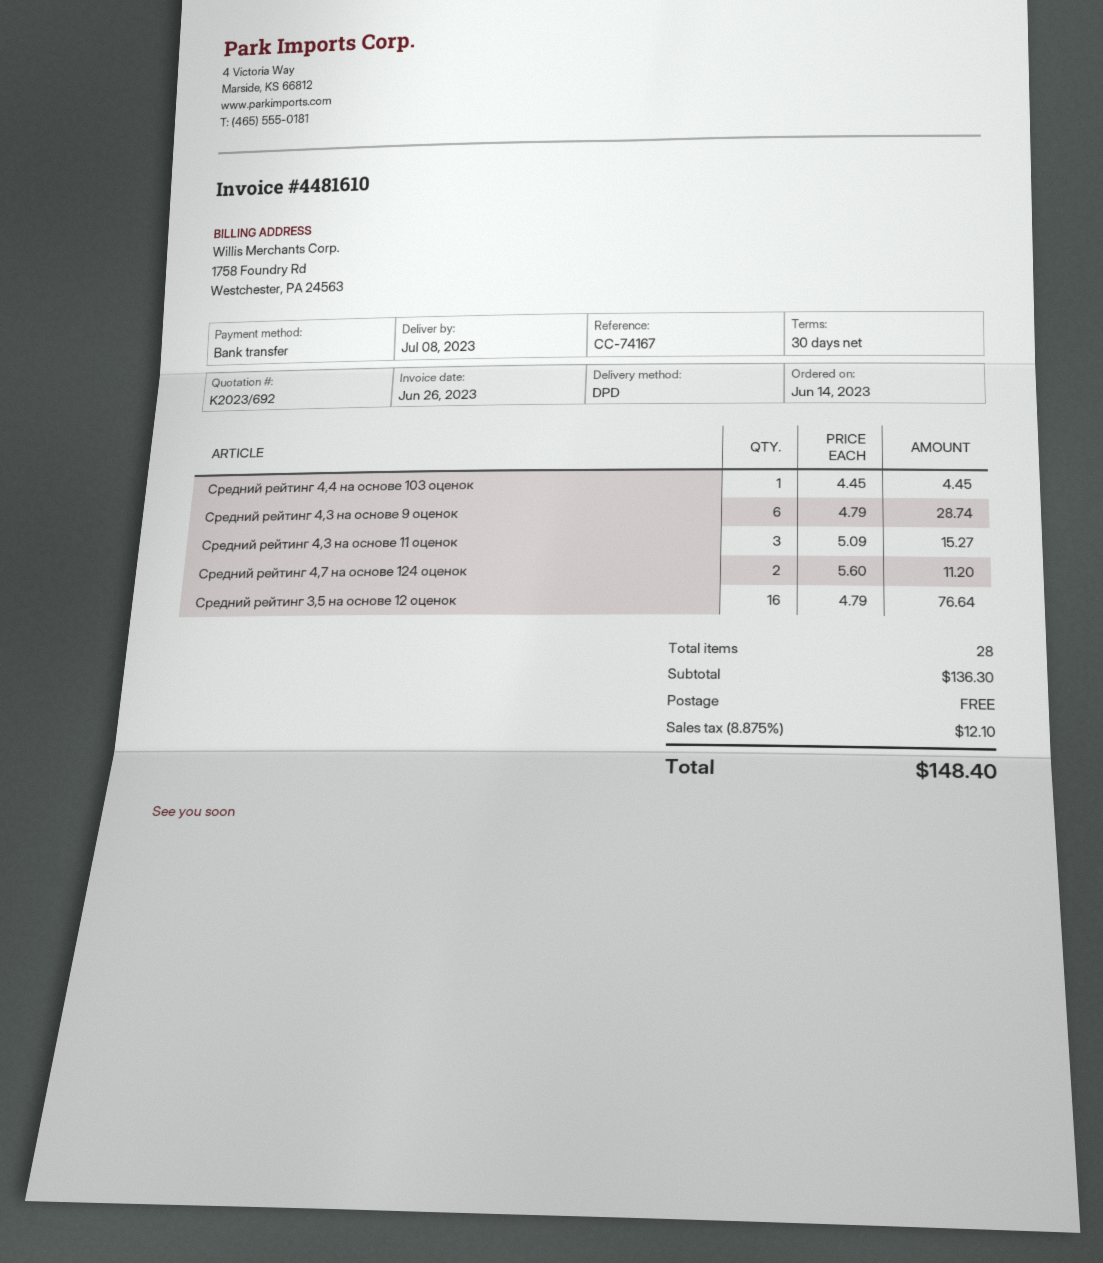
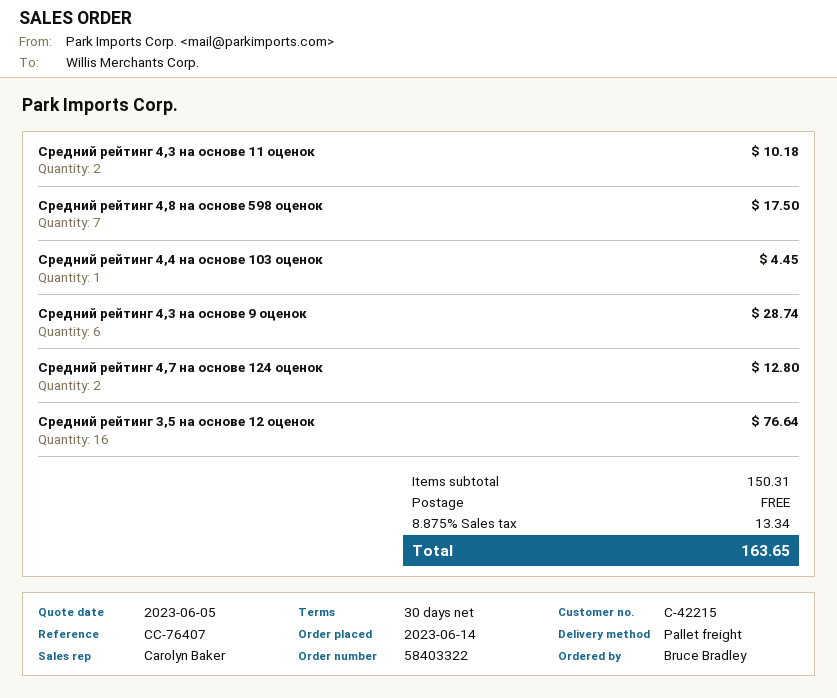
reference: CC-74167 -> CC-76407
shipping method: DPD -> pallet freight
Средний рейтинг 4,3 на основе 11 оценок: 3 for 15.27 -> 2 for 10.18
Средний рейтинг 4,7 на основе 124 оценок: 2 for 11.20 -> 2 for 12.80
Средний рейтинг 4,8 на основе 598 оценок: none -> 7 for 17.50
subtotal: 136.30 -> 150.31
tax: 8.875% = 12.10 -> 8.875% = 13.34
total: 148.40 -> 163.65

